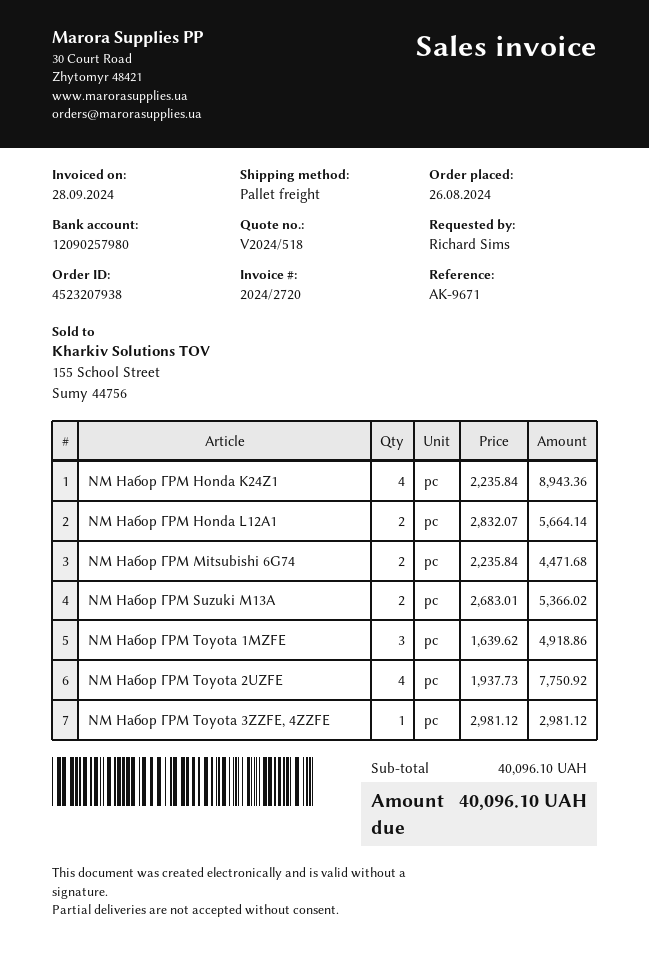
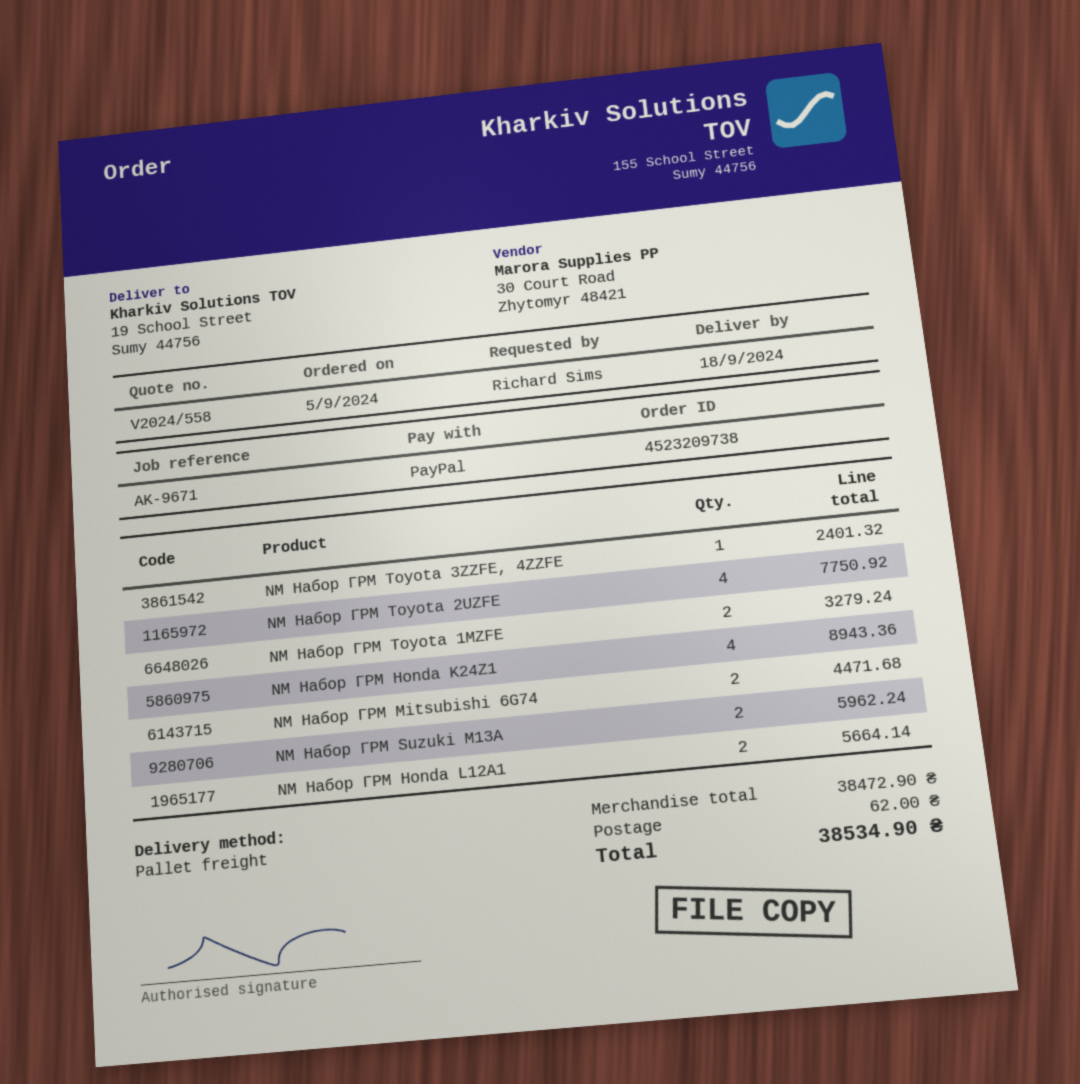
quote number: V2024/518 -> V2024/558
order number: 4523207938 -> 4523209738
order date: 2024-08-26 -> 2024-09-05
NM Набор ГРМ Suzuki M13A: 2 for 5366.02 -> 2 for 5962.24
NM Набор ГРМ Toyota 1MZFE: 3 for 4918.86 -> 2 for 3279.24
NM Набор ГРМ Toyota 3ZZFE, 4ZZFE: 1 for 2981.12 -> 1 for 2401.32
subtotal: 40096.10 -> 38472.90
shipping: none -> 62.00
total: 40096.10 -> 38534.90

